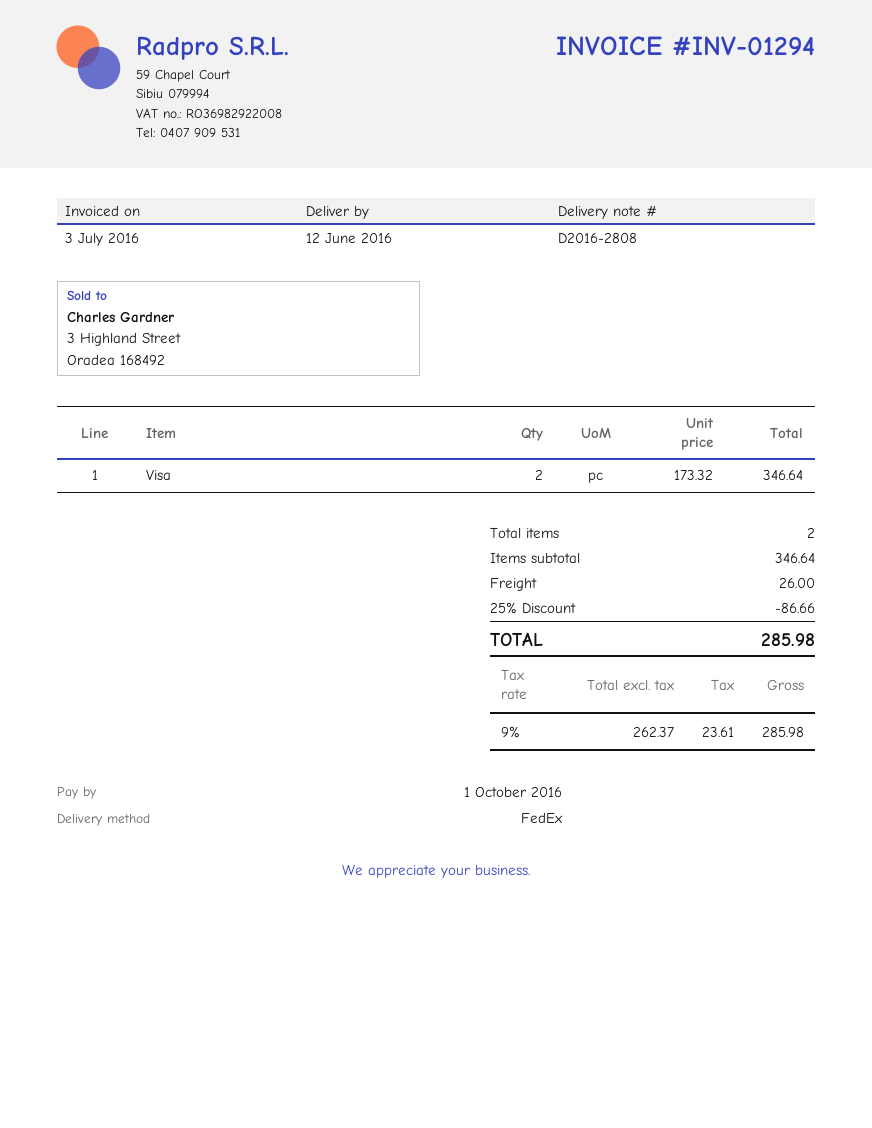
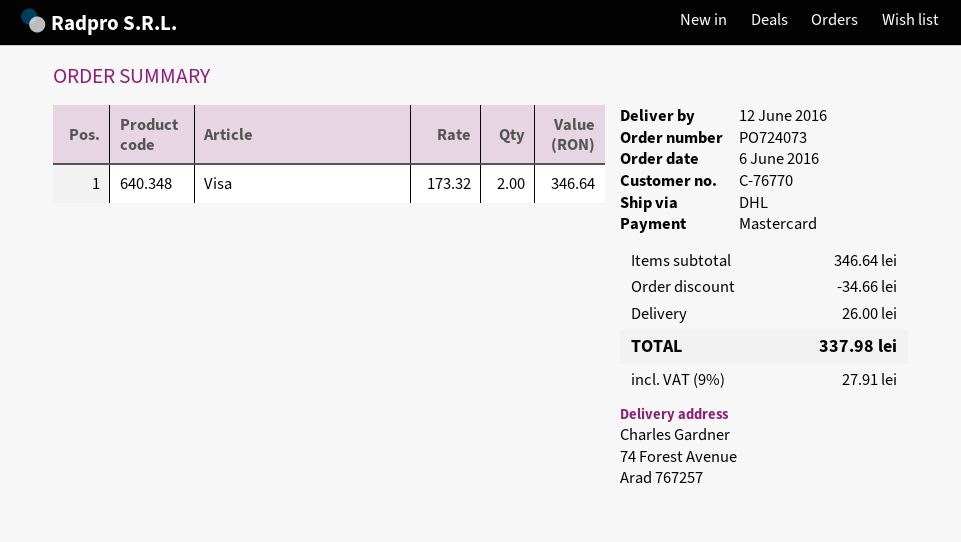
shipping method: FedEx -> DHL
discount: 86.66 -> 34.66
tax: 9% = 23.61 -> 9% = 27.91
total: 285.98 -> 337.98

